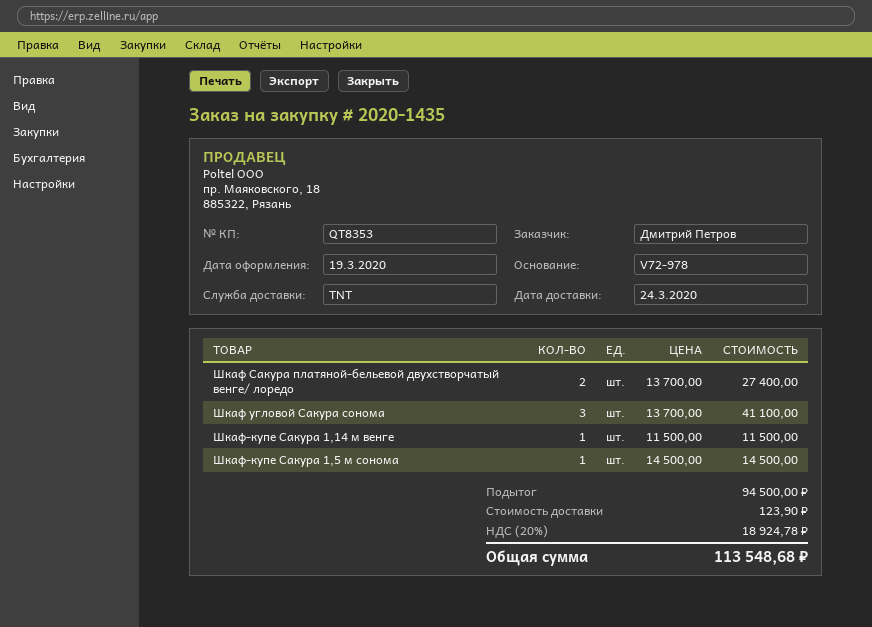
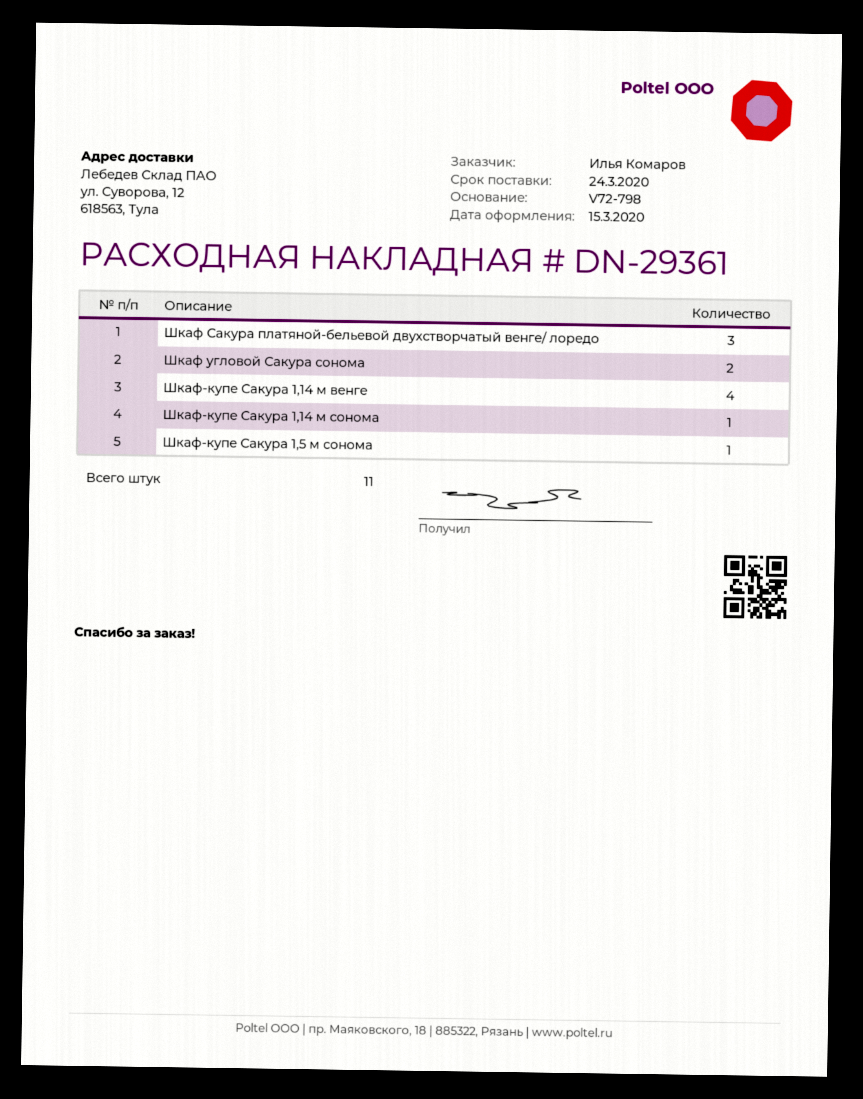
order date: 2020-03-19 -> 2020-03-15
reference: V72-978 -> V72-798
ordered by: Дмитрий Петров -> Илья Комаров
Шкаф Сакура платяной-бельевой двухстворчатый венге/ лоредо: 2 -> 3
Шкаф угловой Сакура сонома: 3 -> 2
Шкаф-купе Сакура 1,14 м венге: 1 -> 4
Шкаф-купе Сакура 1,14 м сонома: none -> 1

